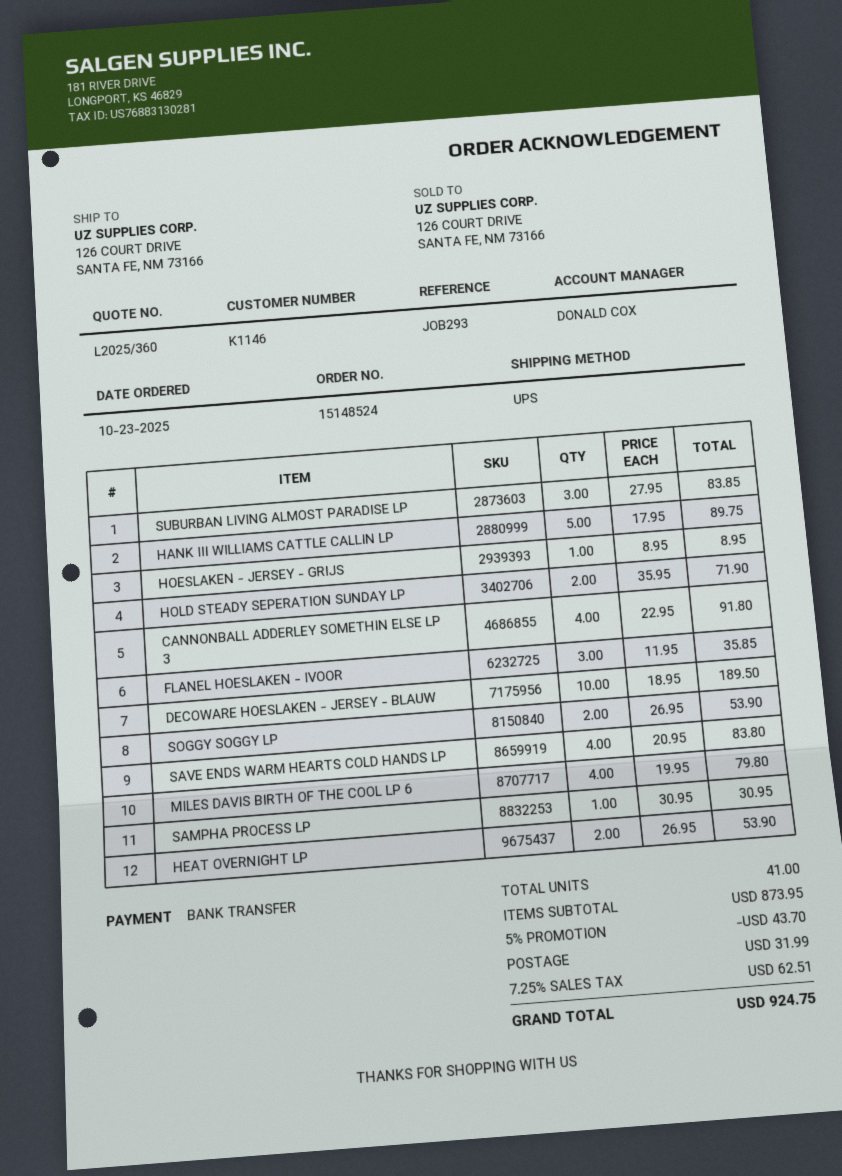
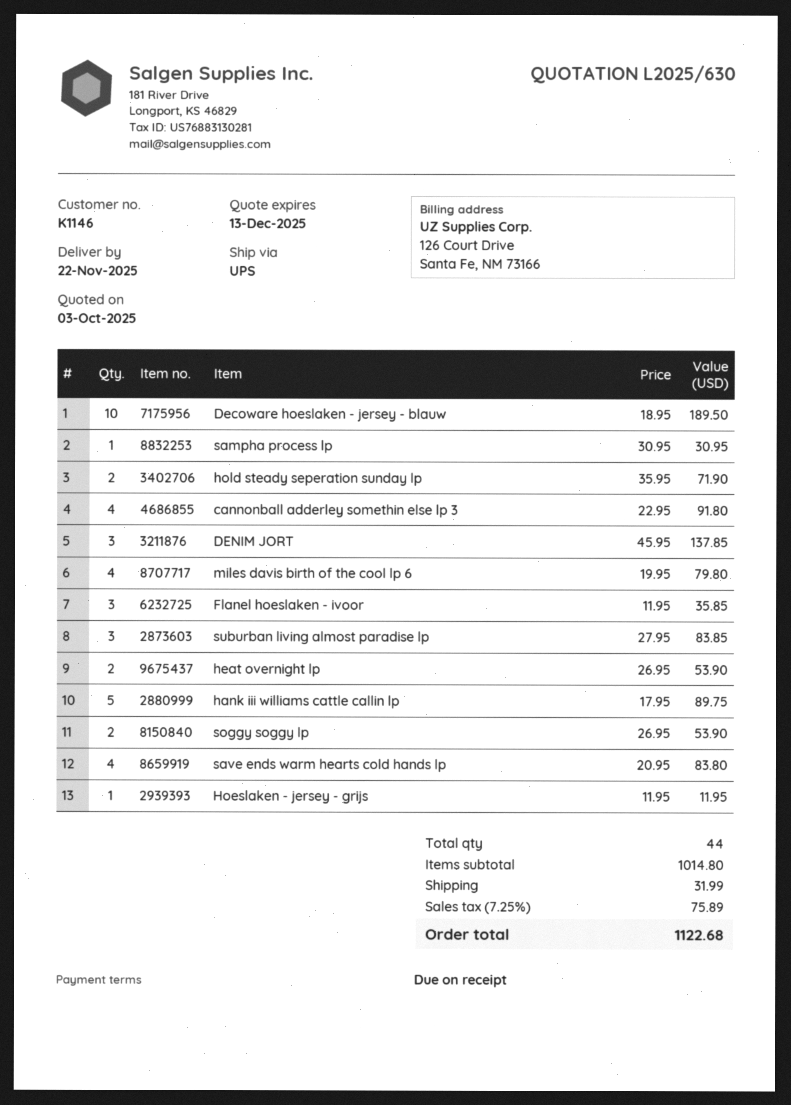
quote number: L2025/360 -> L2025/630
HOESLAKEN - JERSEY - GRIJS: 1 x 8.95 = 8.95 -> 1 x 11.95 = 11.95
DENIM JORT: none -> 3 x 45.95 = 137.85
total quantity: 41 -> 44
subtotal: 873.95 -> 1014.80
discount: 5% = 43.70 -> none
tax: 7.25% = 62.51 -> 7.25% = 75.89
total: 924.75 -> 1122.68

